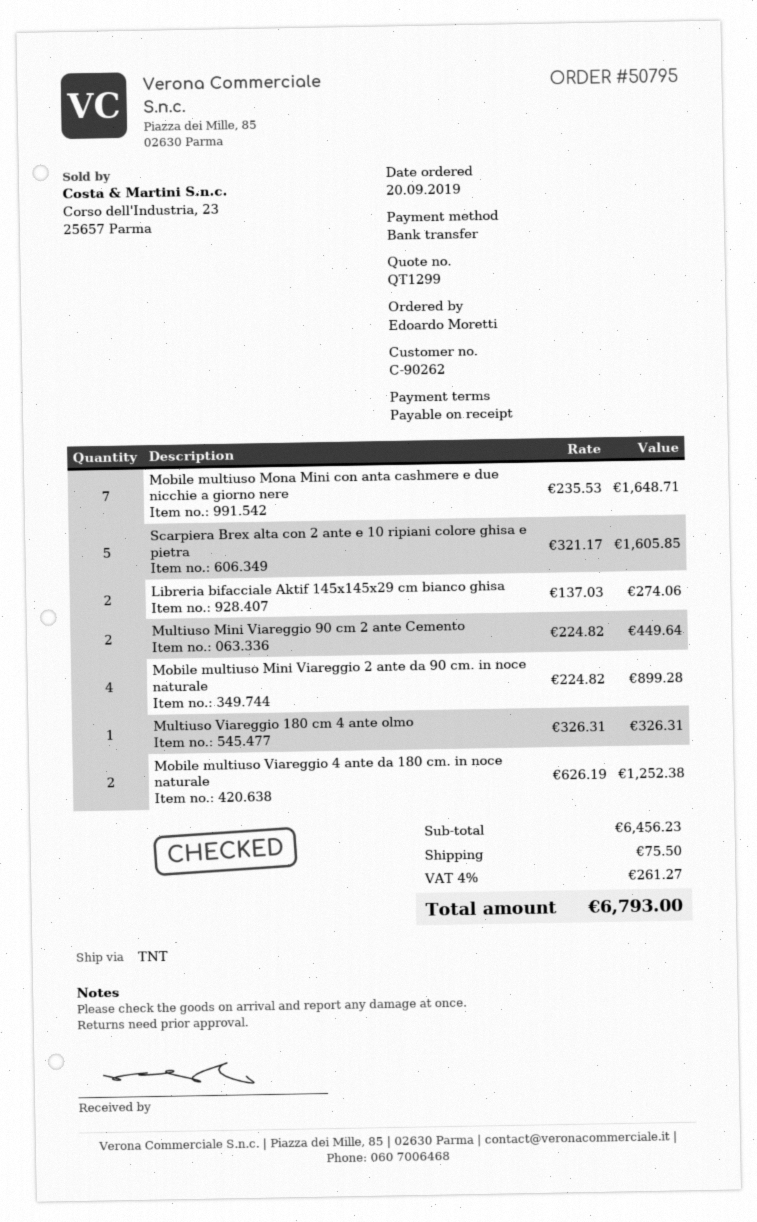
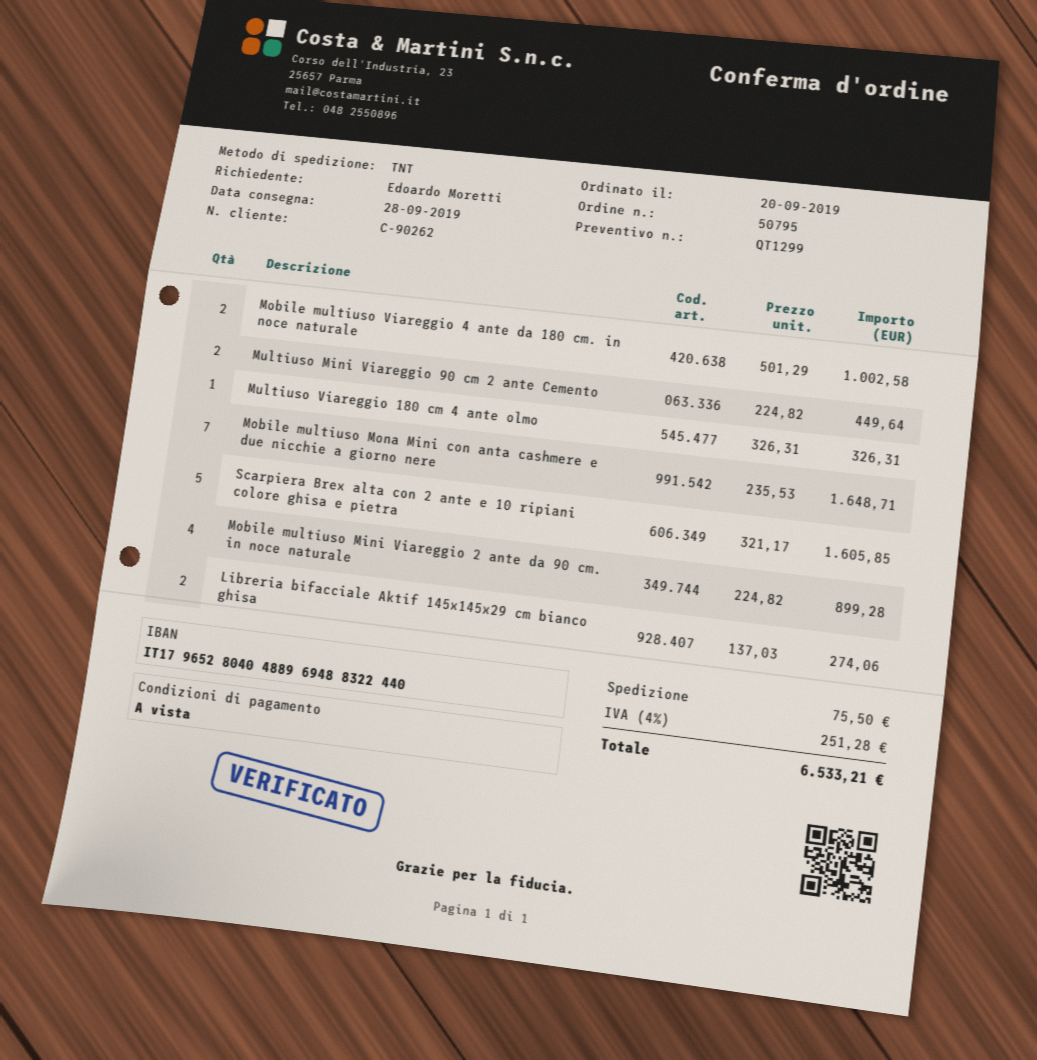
Mobile multiuso Viareggio 4 ante da 180 cm. in noce naturale: 2 x 626.19 = 1252.38 -> 2 x 501.29 = 1002.58
tax: 4% = 261.27 -> 4% = 251.28
total: 6793.00 -> 6533.21

